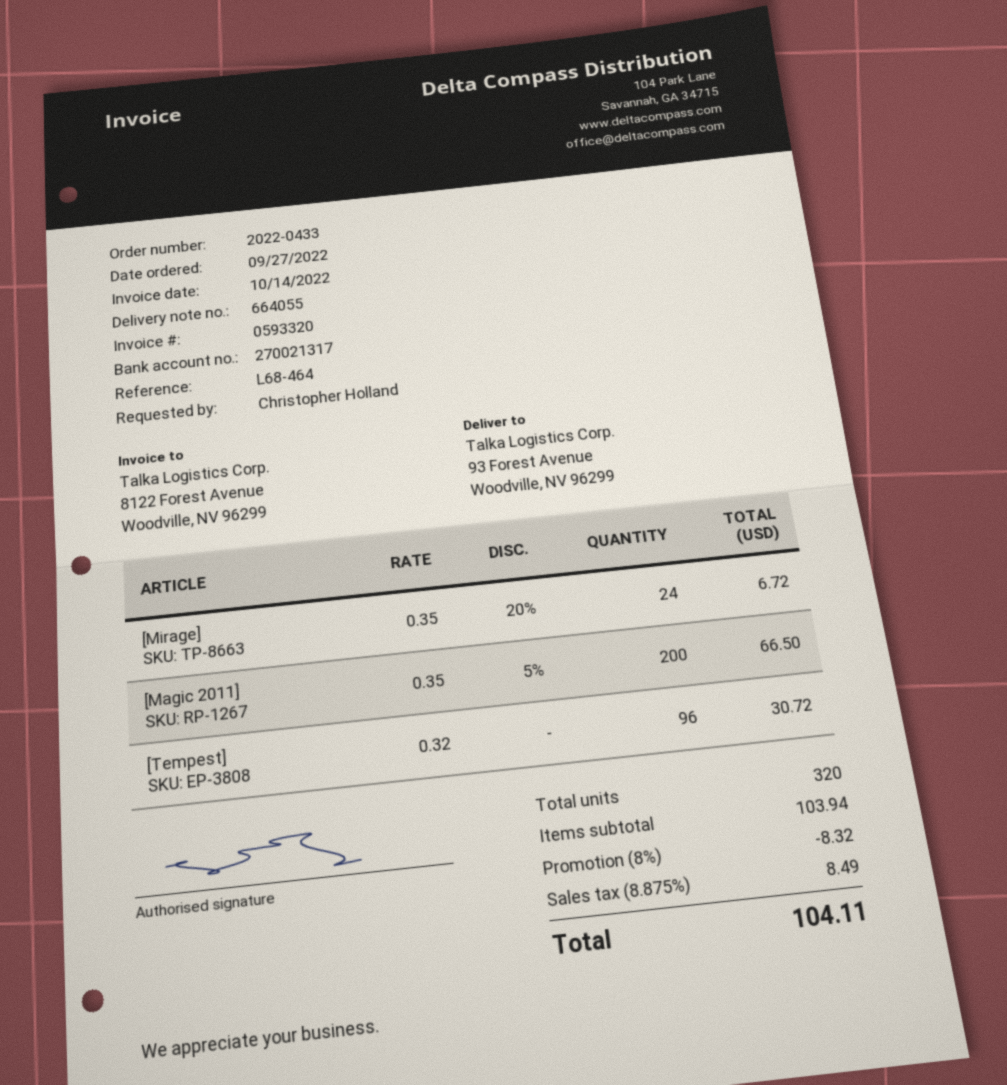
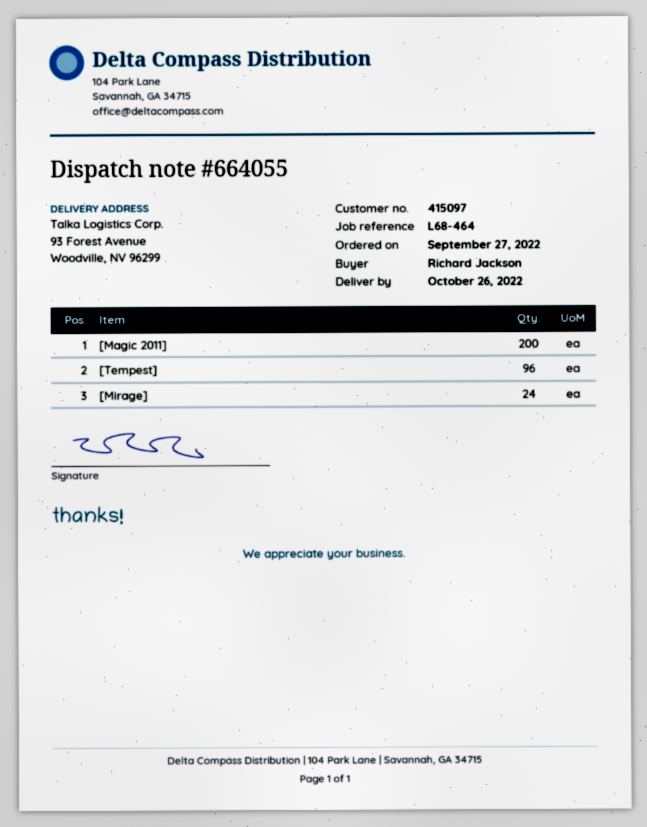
ordered by: Christopher Holland -> Richard Jackson

